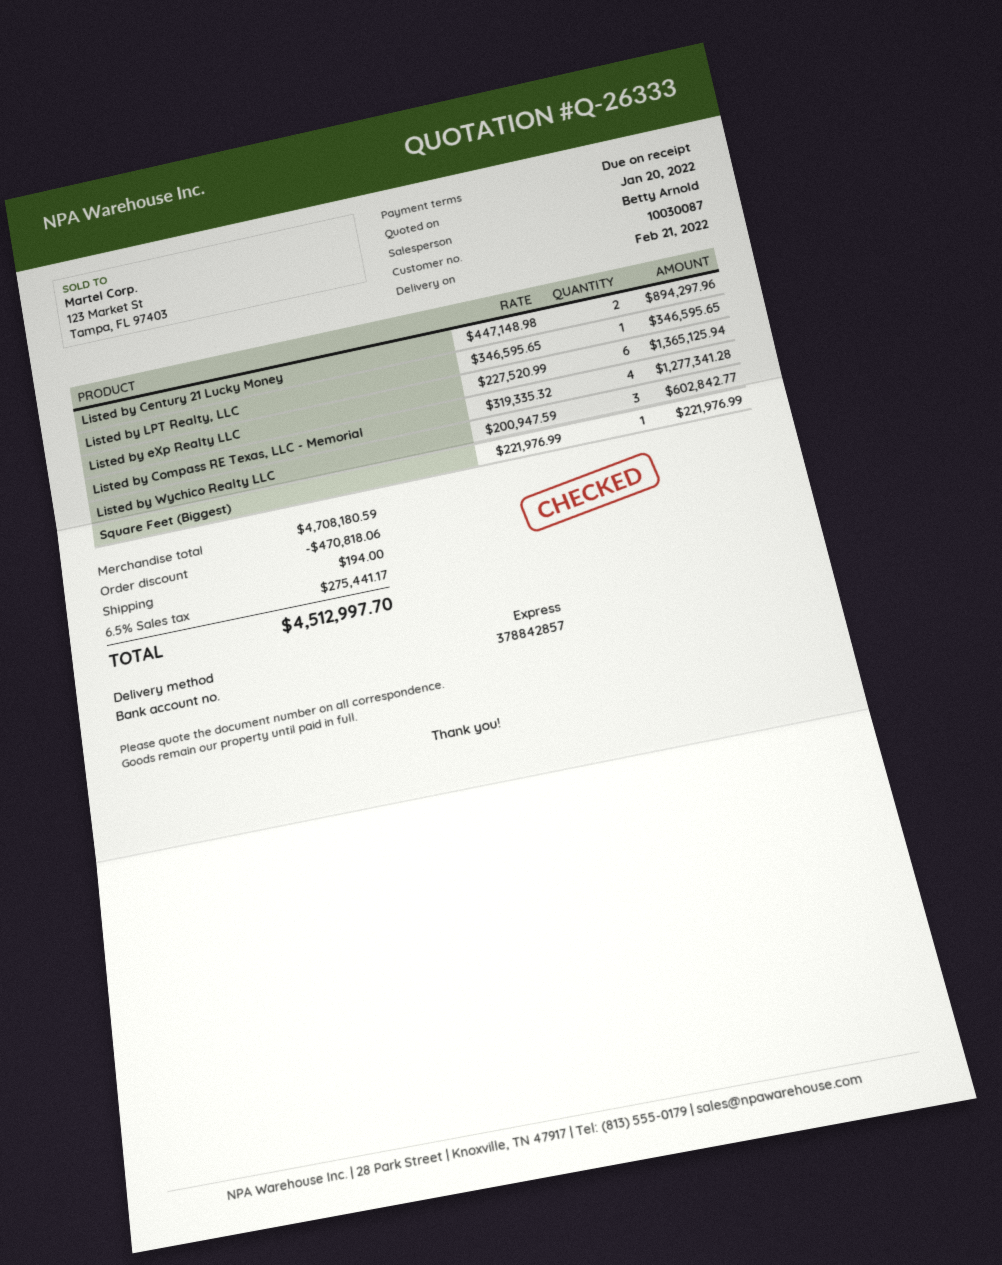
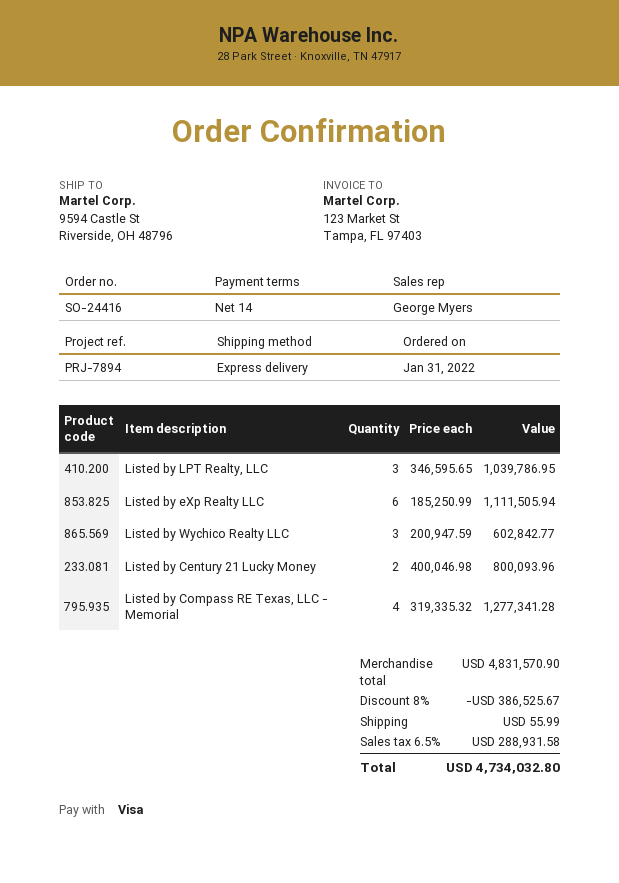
payment terms: on receipt -> 14 days
sales rep: Betty Arnold -> George Myers
Listed by Century 21 Lucky Money: 2 x 447148.98 = 894297.96 -> 2 x 400046.98 = 800093.96
Listed by LPT Realty, LLC: 1 x 346595.65 = 346595.65 -> 3 x 346595.65 = 1039786.95
Listed by eXp Realty LLC: 6 x 227520.99 = 1365125.94 -> 6 x 185250.99 = 1111505.94
Square Feet (Biggest): 1 x 221976.99 = 221976.99 -> none
subtotal: 4708180.59 -> 4831570.90
discount: 470818.06 -> 386525.67
shipping: 194.00 -> 55.99
tax: 6.5% = 275441.17 -> 6.5% = 288931.58
total: 4512997.70 -> 4734032.80

